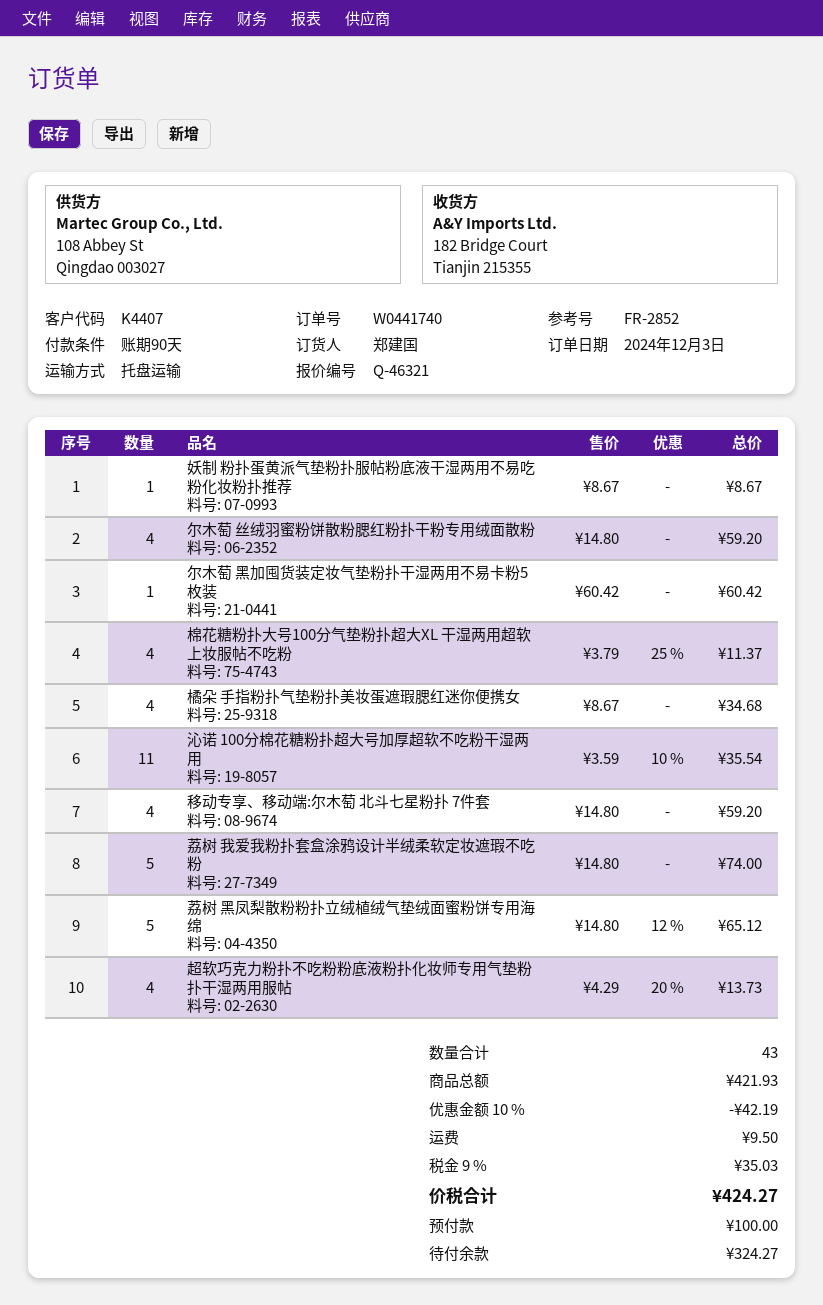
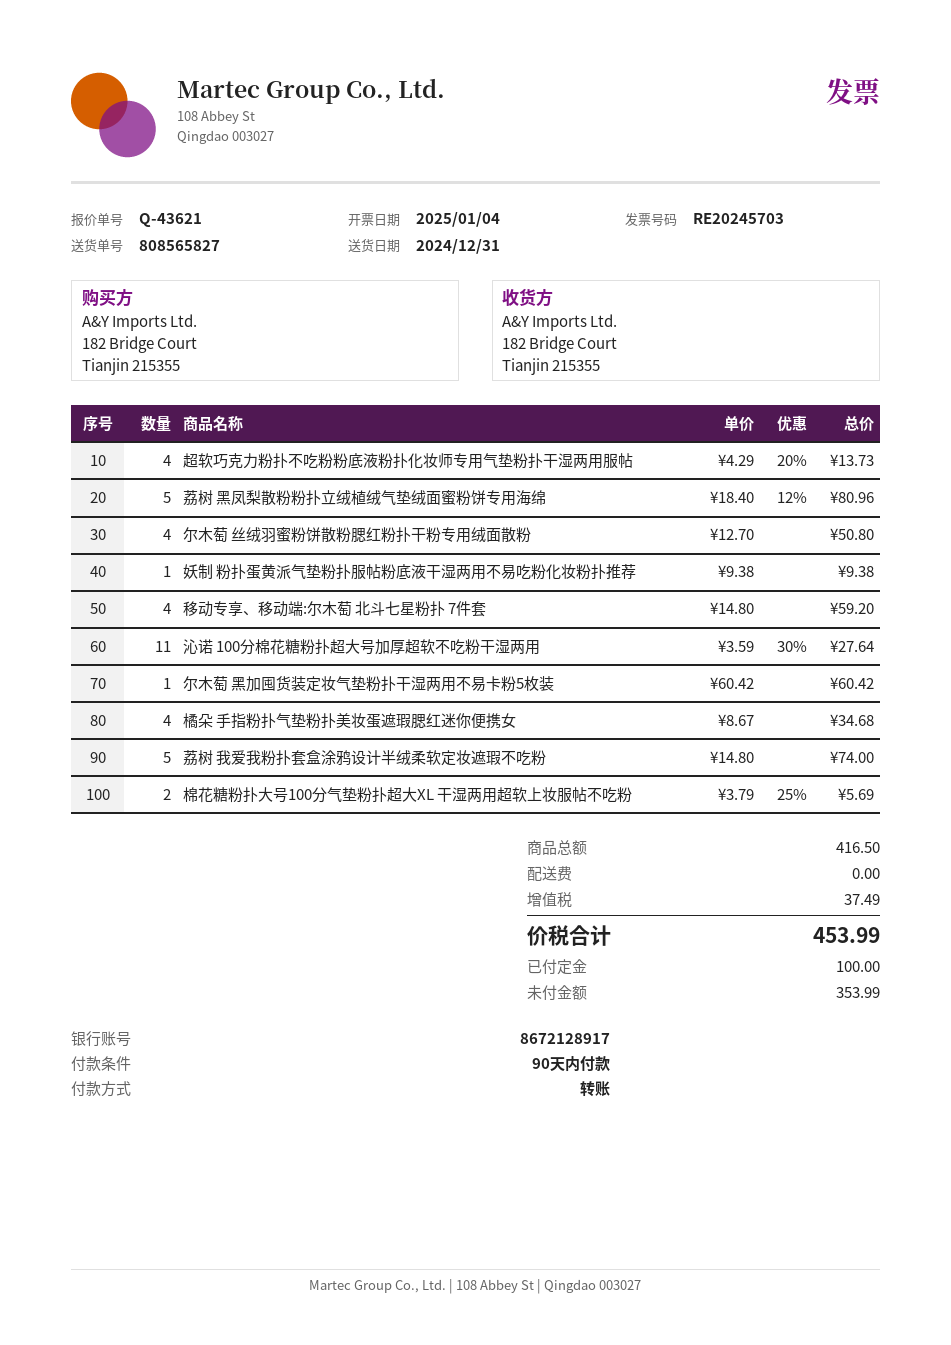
quote number: Q-46321 -> Q-43621
妖制 粉扑蛋黄派气垫粉扑服帖粉底液干湿两用不易吃粉化妆粉扑推荐: 1 x 8.67 = 8.67 -> 1 x 9.38 = 9.38
尔木萄 丝绒羽蜜粉饼散粉腮红粉扑干粉专用绒面散粉: 4 x 14.80 = 59.20 -> 4 x 12.70 = 50.80
棉花糖粉扑大号100分气垫粉扑超大XL 干湿两用超软上妆服帖不吃粉: 4 x 3.79 - 25% = 11.37 -> 2 x 3.79 - 25% = 5.69
沁诺 100分棉花糖粉扑超大号加厚超软不吃粉干湿两用: 11 x 3.59 - 10% = 35.54 -> 11 x 3.59 - 30% = 27.64
荔树 黑凤梨散粉粉扑立绒植绒气垫绒面蜜粉饼专用海绵: 5 x 14.80 - 12% = 65.12 -> 5 x 18.40 - 12% = 80.96
subtotal: 421.93 -> 416.50
discount: 10% = 42.19 -> none
shipping: 9.50 -> 0.00
tax: 35.03 -> 37.49
total: 424.27 -> 453.99
balance: 324.27 -> 353.99

